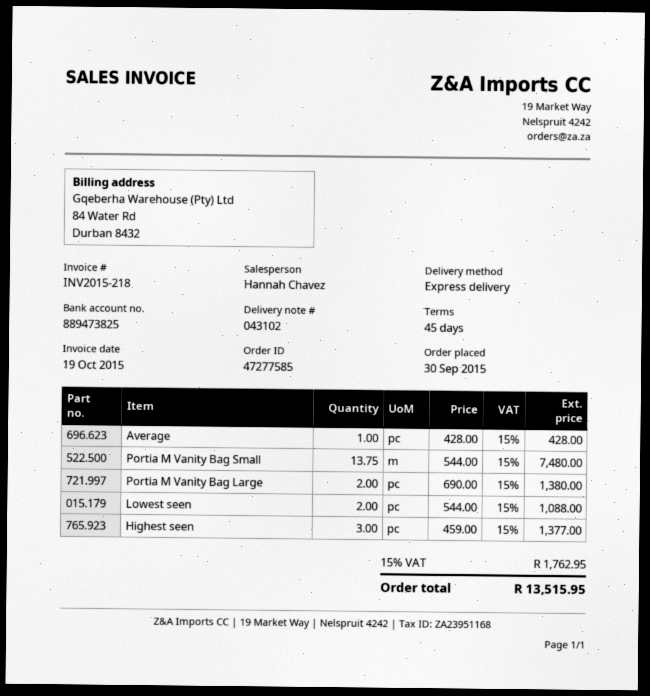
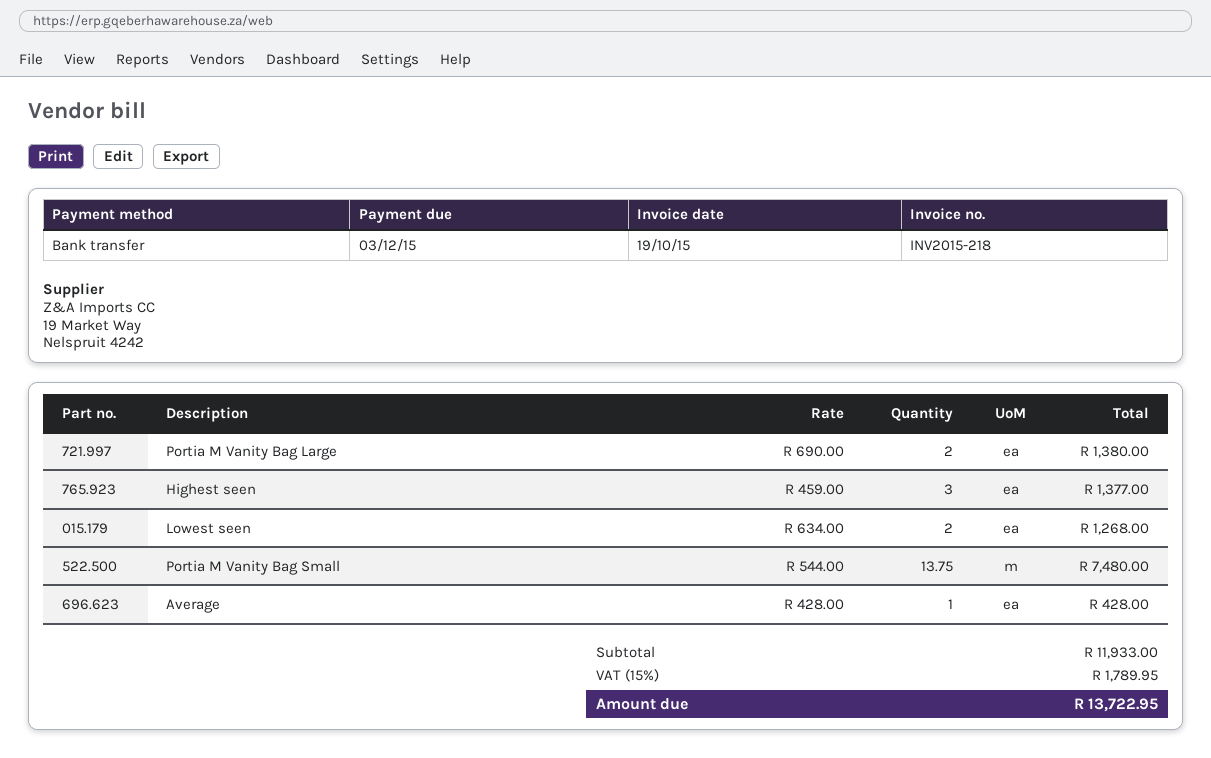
Lowest seen: 2 x 544.00 = 1088.00 -> 2 x 634.00 = 1268.00
tax: 15% = 1762.95 -> 15% = 1789.95
total: 13515.95 -> 13722.95

